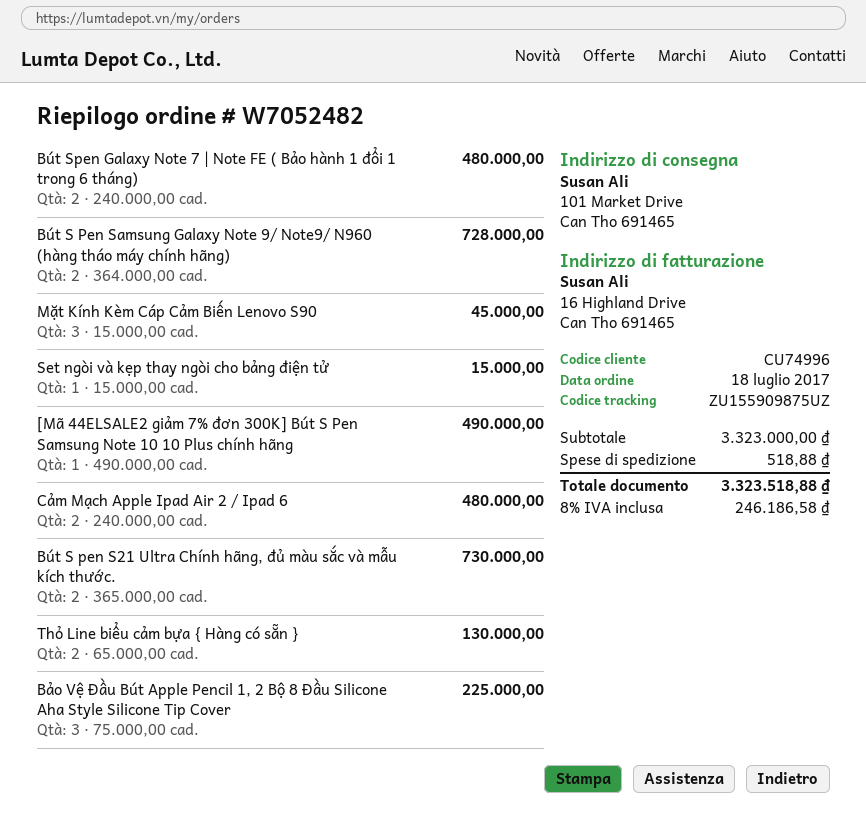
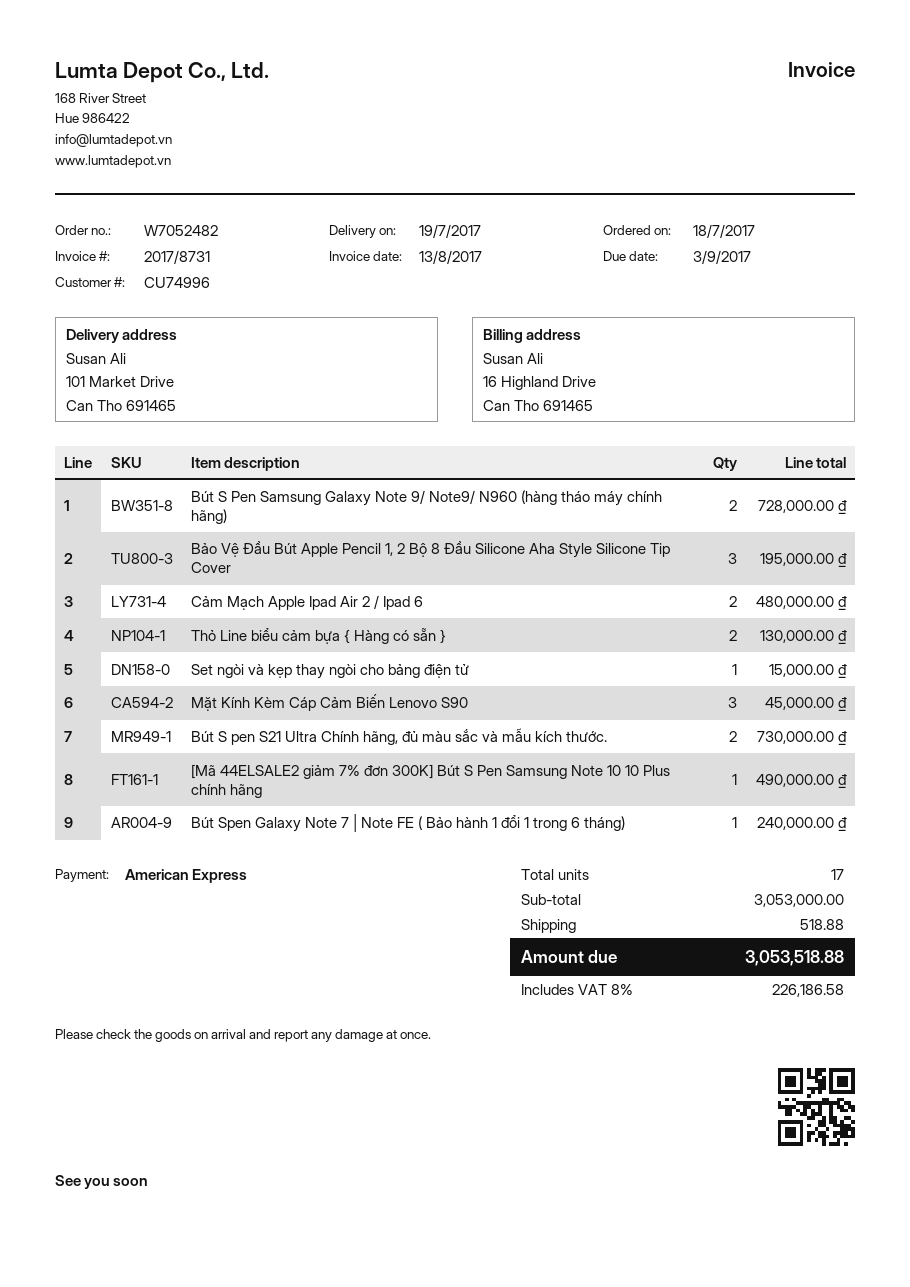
Bút Spen Galaxy Note 7 | Note FE ( Bảo hành 1 đổi 1 trong 6 tháng): 2 for 480000.00 -> 1 for 240000.00
Bảo Vệ Đầu Bút Apple Pencil 1, 2 Bộ 8 Đầu Silicone Aha Style Silicone Tip Cover: 3 for 225000.00 -> 3 for 195000.00
subtotal: 3323000.00 -> 3053000.00
tax: 8% = 246186.58 -> 8% = 226186.58
total: 3323518.88 -> 3053518.88

